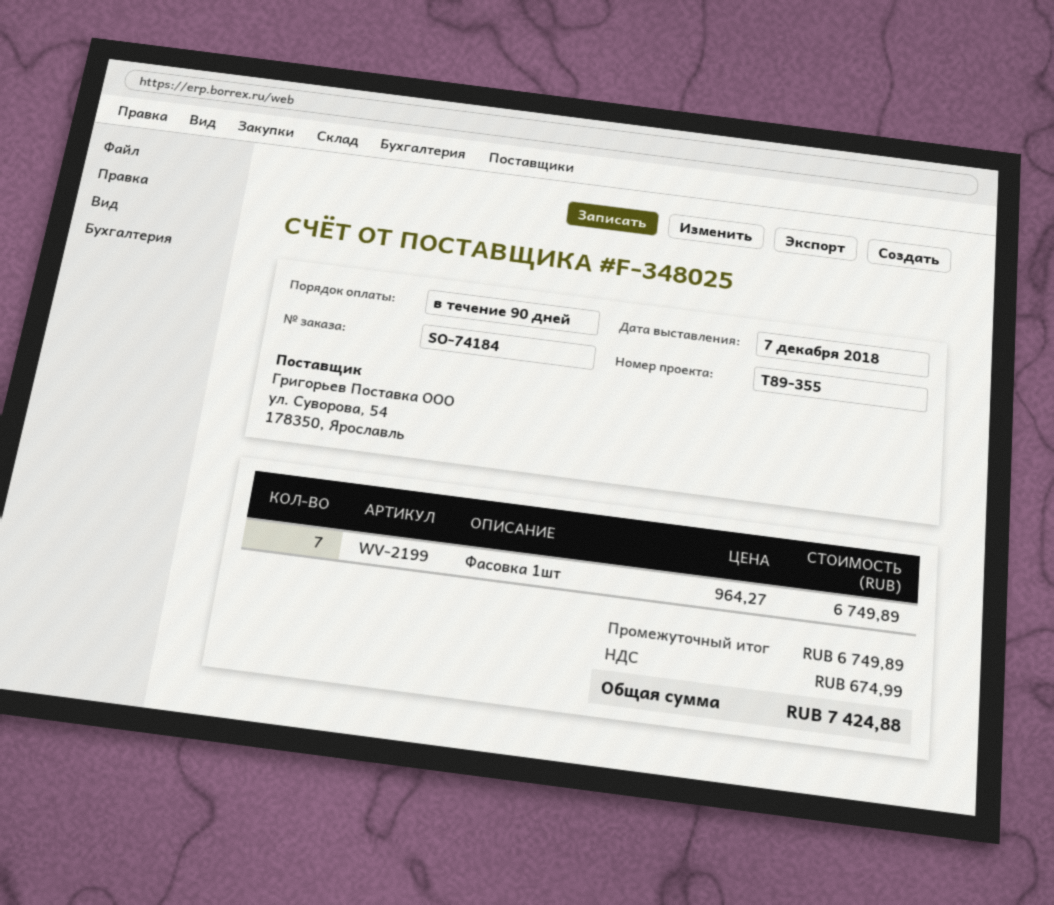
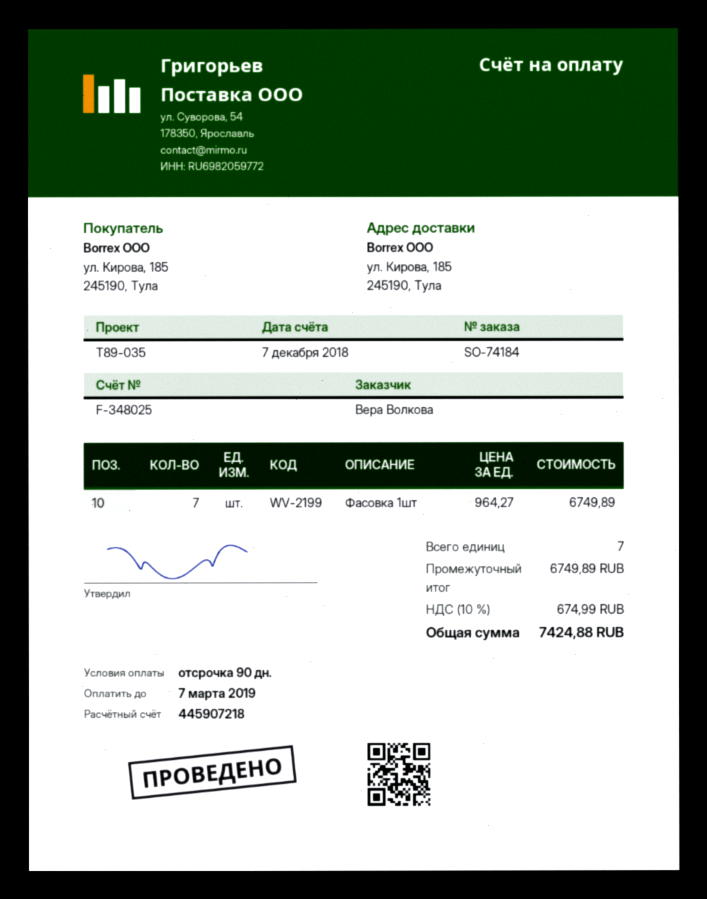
reference: T89-355 -> T89-035

